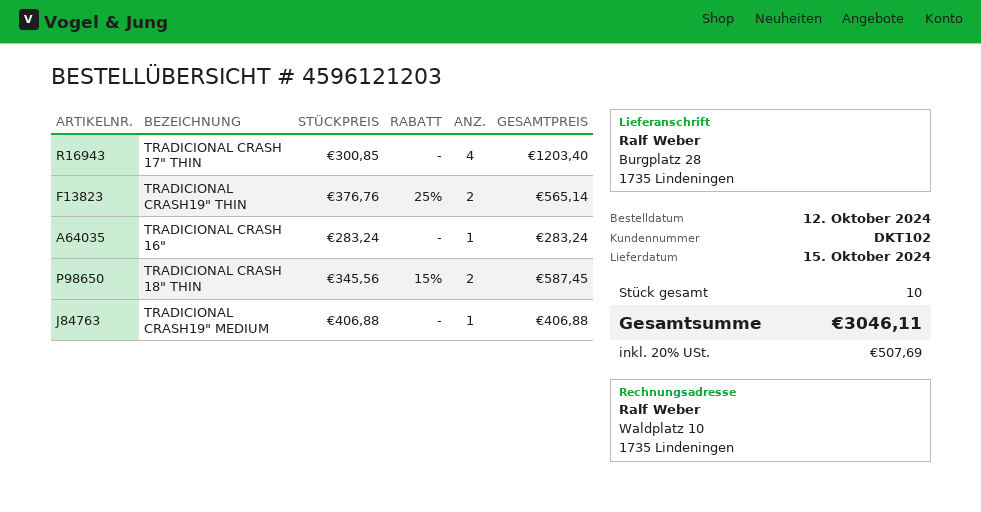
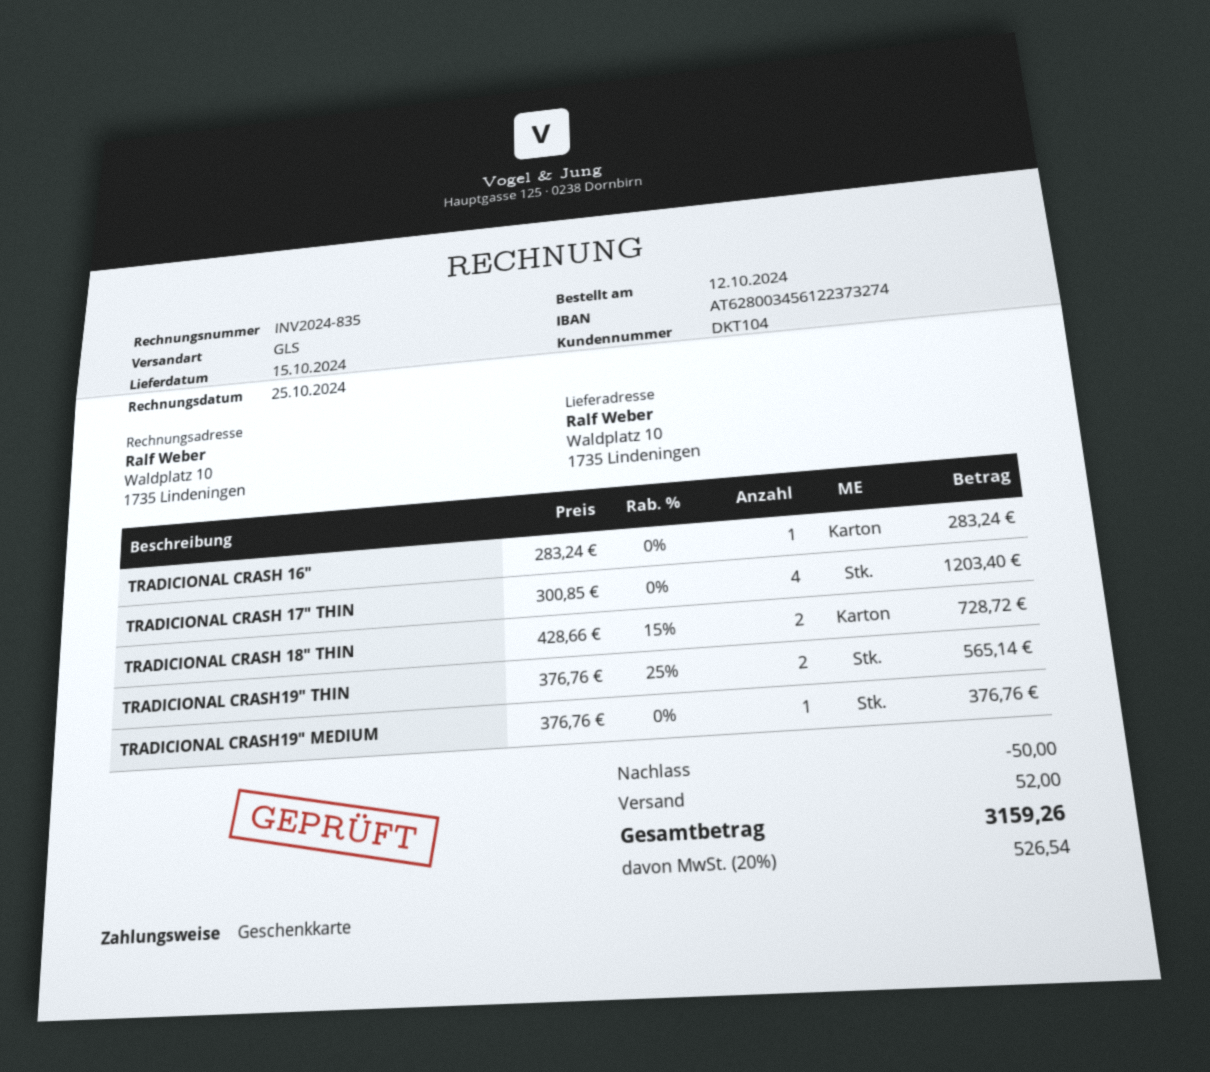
customer number: DKT102 -> DKT104
ship to: Burgplatz 28, 1735 Lindeningen -> Waldplatz 10, 1735 Lindeningen
TRADICIONAL CRASH 18" THIN: 2 x 345.56 - 15% = 587.45 -> 2 x 428.66 - 15% = 728.72
TRADICIONAL CRASH19" MEDIUM: 1 x 406.88 = 406.88 -> 1 x 376.76 = 376.76
discount: none -> 50.00
shipping: none -> 52.00
tax: 20% = 507.69 -> 20% = 526.54
total: 3046.11 -> 3159.26

